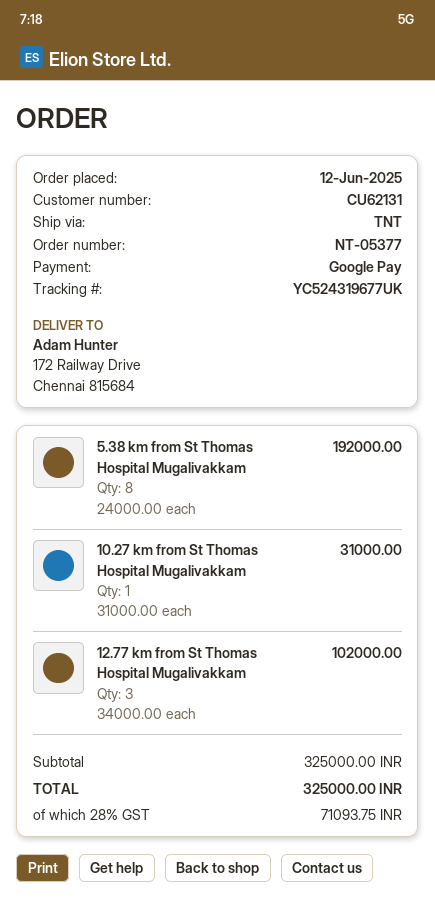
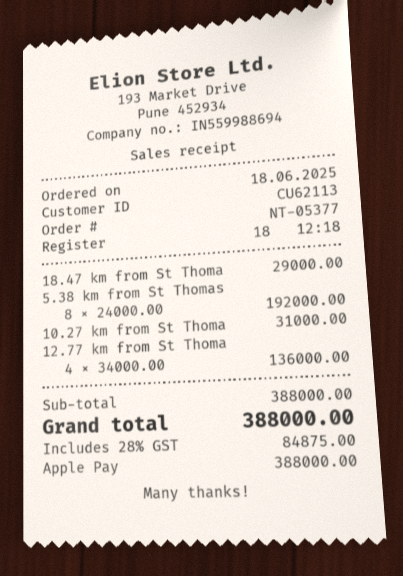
order date: 2025-06-12 -> 2025-06-18
customer number: CU62131 -> CU62113
payment method: Google Pay -> Apple Pay
12.77 km from St Thomas Hospital Mugalivakkam: 3 x 34000.00 = 102000.00 -> 4 x 34000.00 = 136000.00
18.47 km from St Thoma: none -> 1 x 29000.00 = 29000.00
subtotal: 325000.00 -> 388000.00
tax: 28% = 71093.75 -> 28% = 84875.00
total: 325000.00 -> 388000.00

